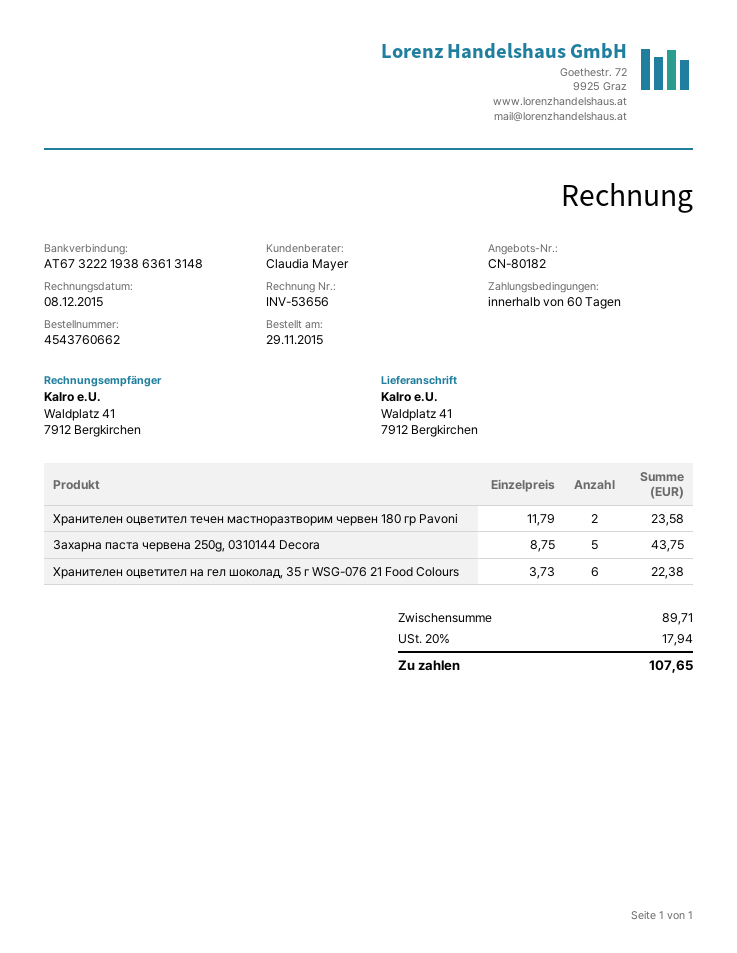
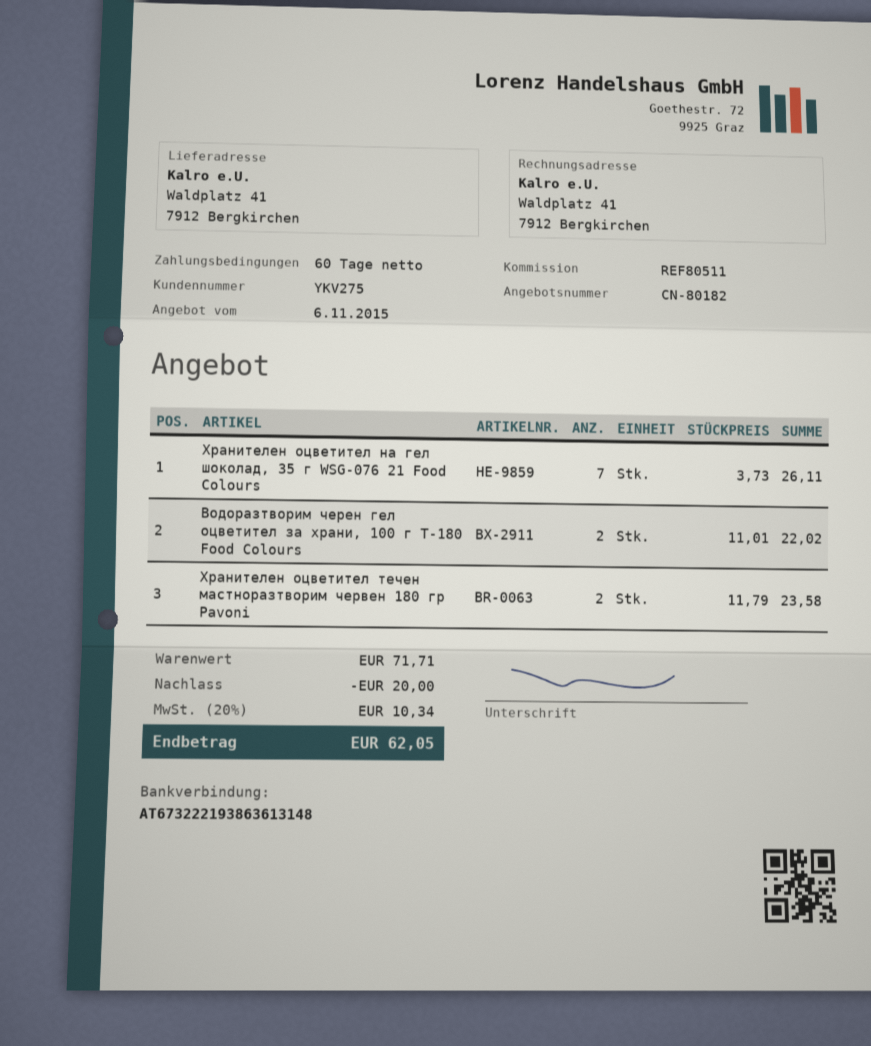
Захарна паста червена 250g, 0310144 Decora: 5 x 8.75 = 43.75 -> none
Хранителен оцветител на гел шоколад, 35 г WSG-076 21 Food Colours: 6 x 3.73 = 22.38 -> 7 x 3.73 = 26.11
Водоразтворим черен гел оцветител за храни, 100 г T‑180 Food Colours: none -> 2 x 11.01 = 22.02
subtotal: 89.71 -> 71.71
discount: none -> 20.00
tax: 20% = 17.94 -> 20% = 10.34
total: 107.65 -> 62.05

